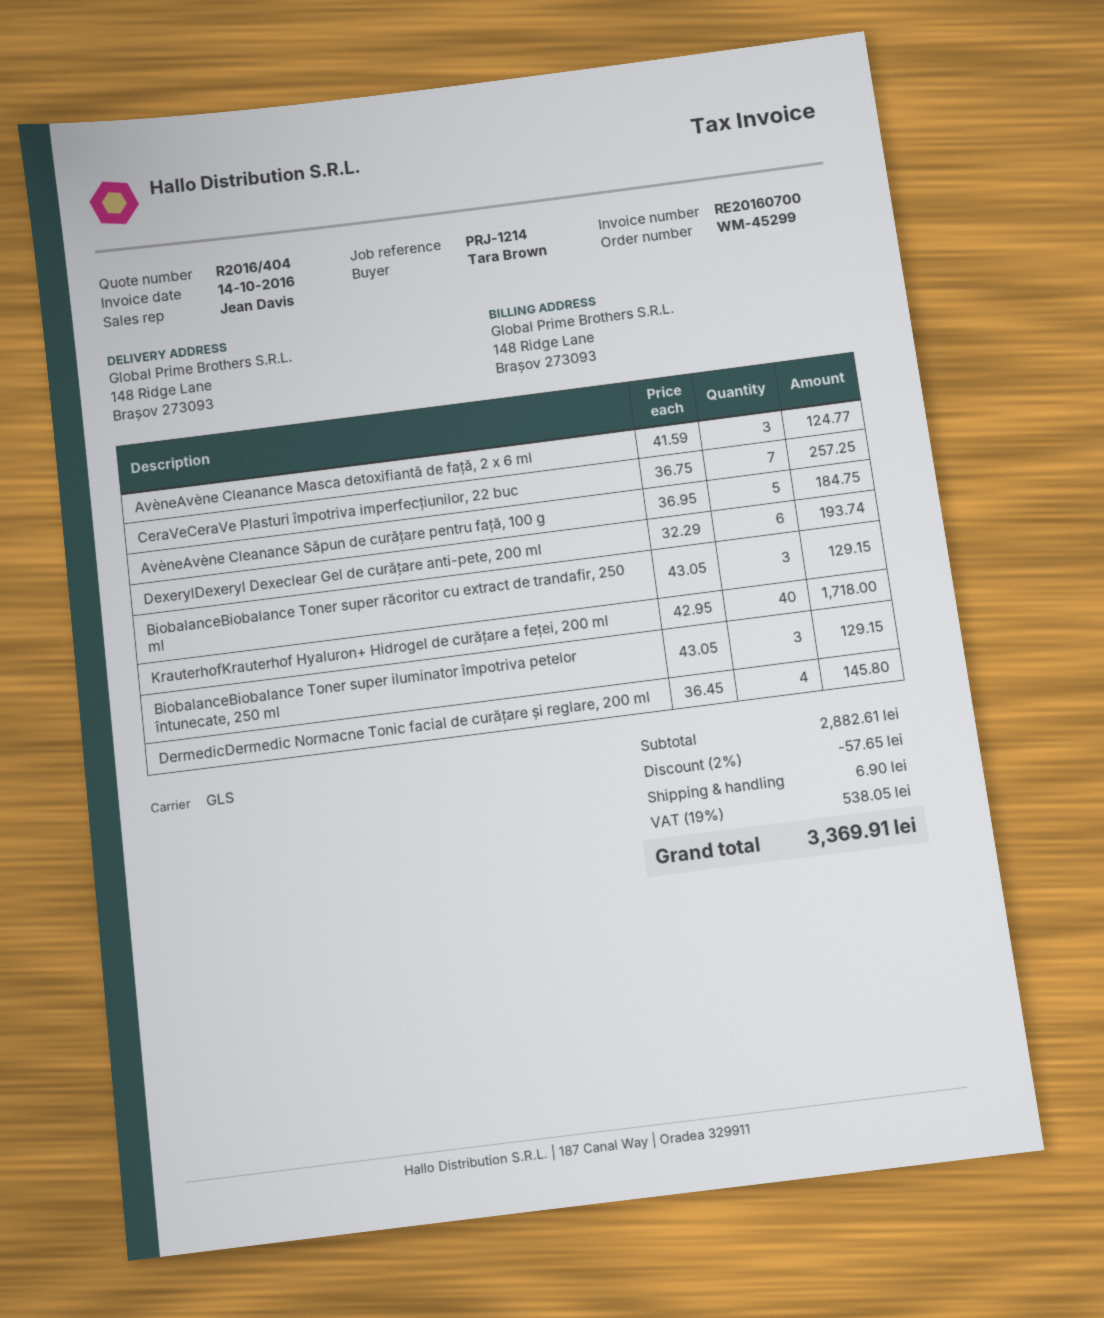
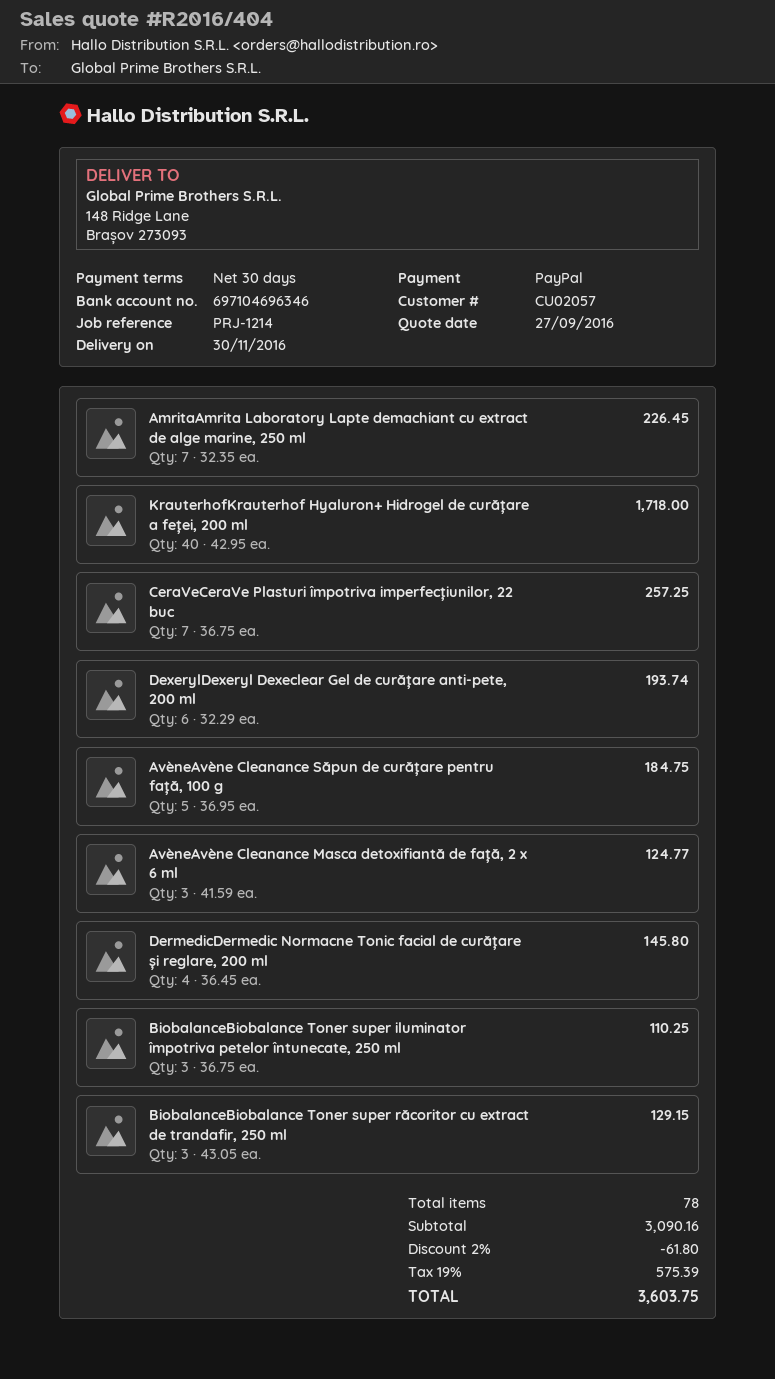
BiobalanceBiobalance Toner super iluminator împotriva petelor întunecate, 250 ml: 3 x 43.05 = 129.15 -> 3 x 36.75 = 110.25
AmritaAmrita Laboratory Lapte demachiant cu extract de alge marine, 250 ml: none -> 7 x 32.35 = 226.45
subtotal: 2882.61 -> 3090.16
discount: 2% = 57.65 -> 2% = 61.80
shipping: 6.90 -> none
tax: 19% = 538.05 -> 19% = 575.39
total: 3369.91 -> 3603.75

